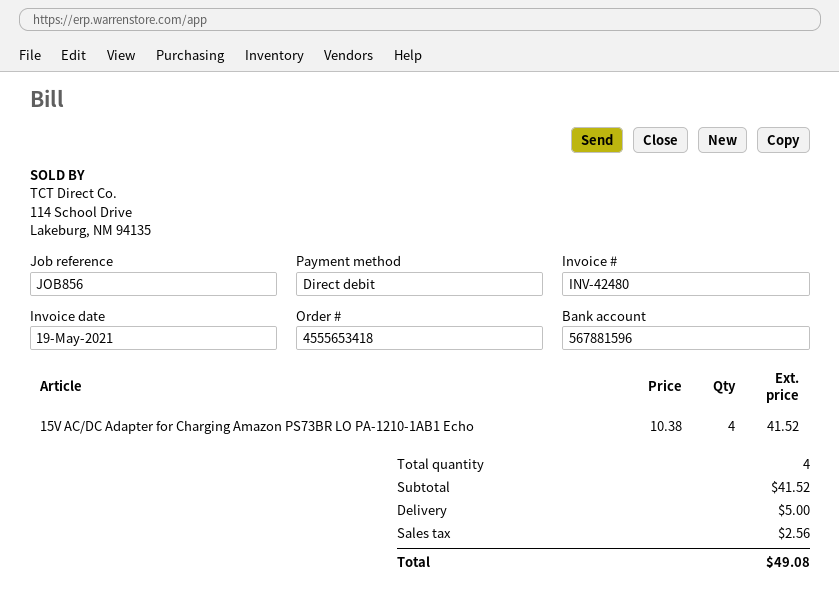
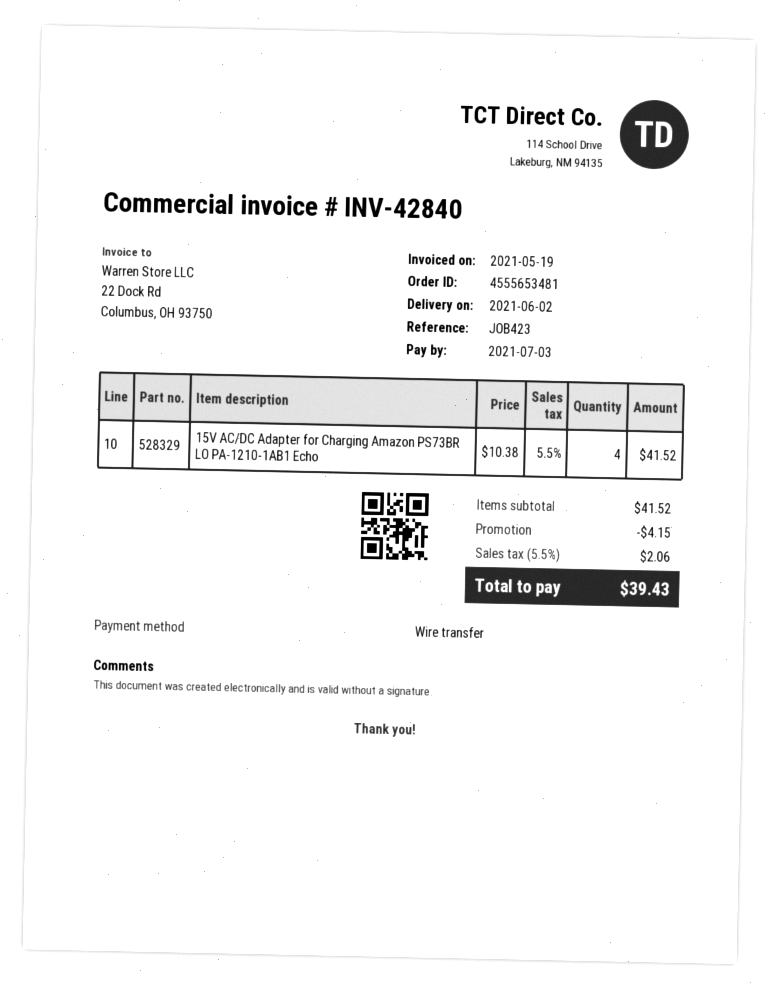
order number: 4555653418 -> 4555653481
invoice number: INV-42480 -> INV-42840
reference: JOB856 -> JOB423
payment method: direct debit -> bank transfer
discount: none -> 4.15
shipping: 5.00 -> none
tax: 2.56 -> 2.06
total: 49.08 -> 39.43

